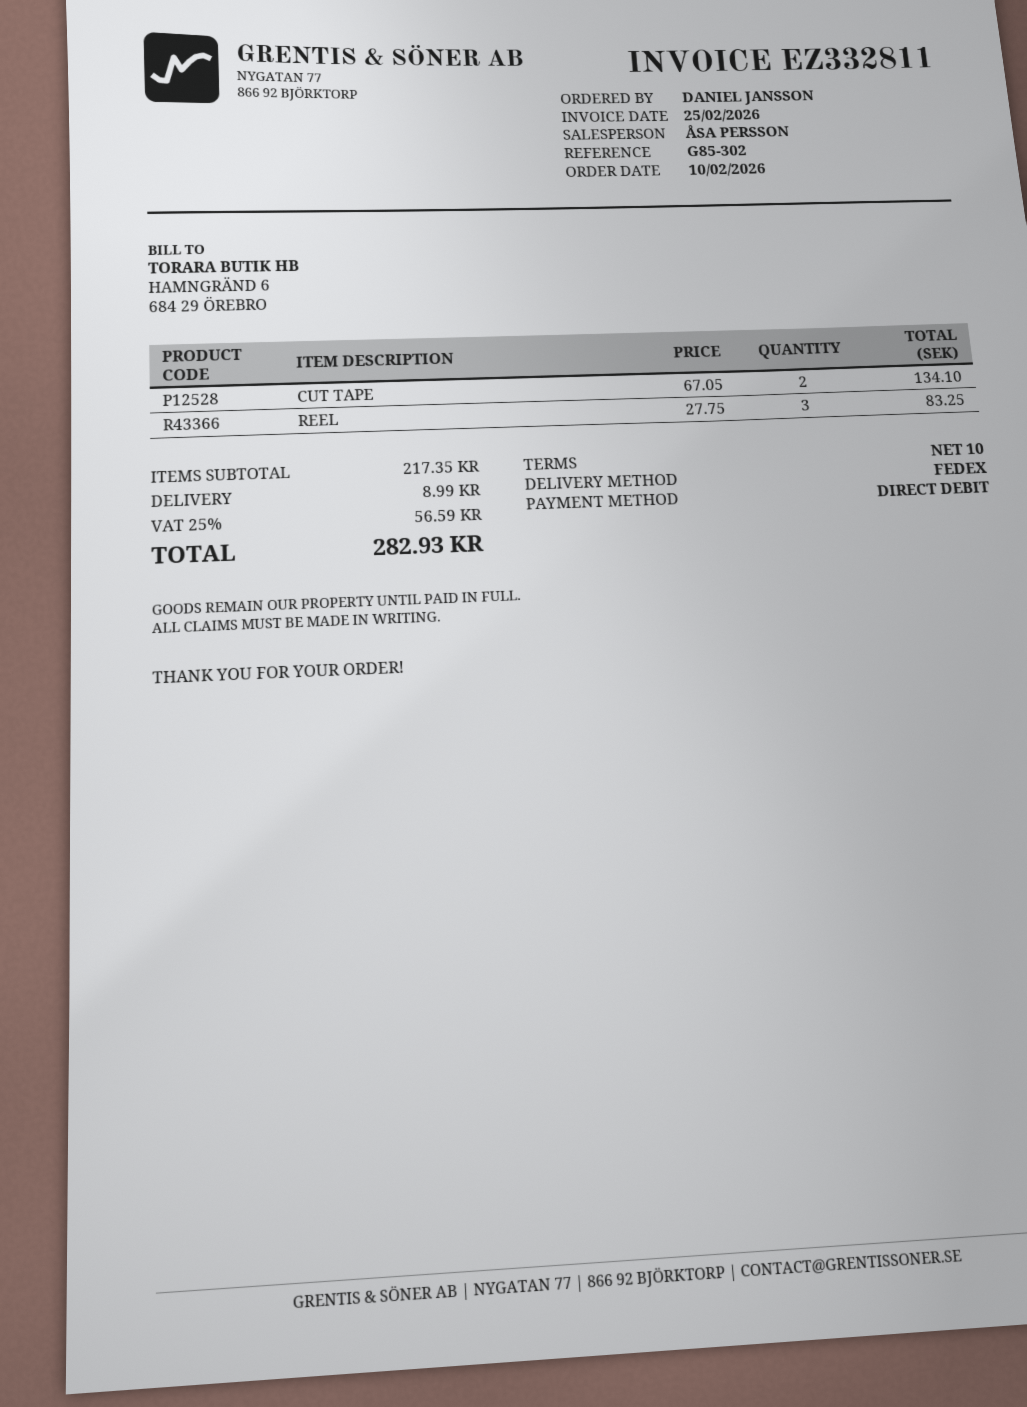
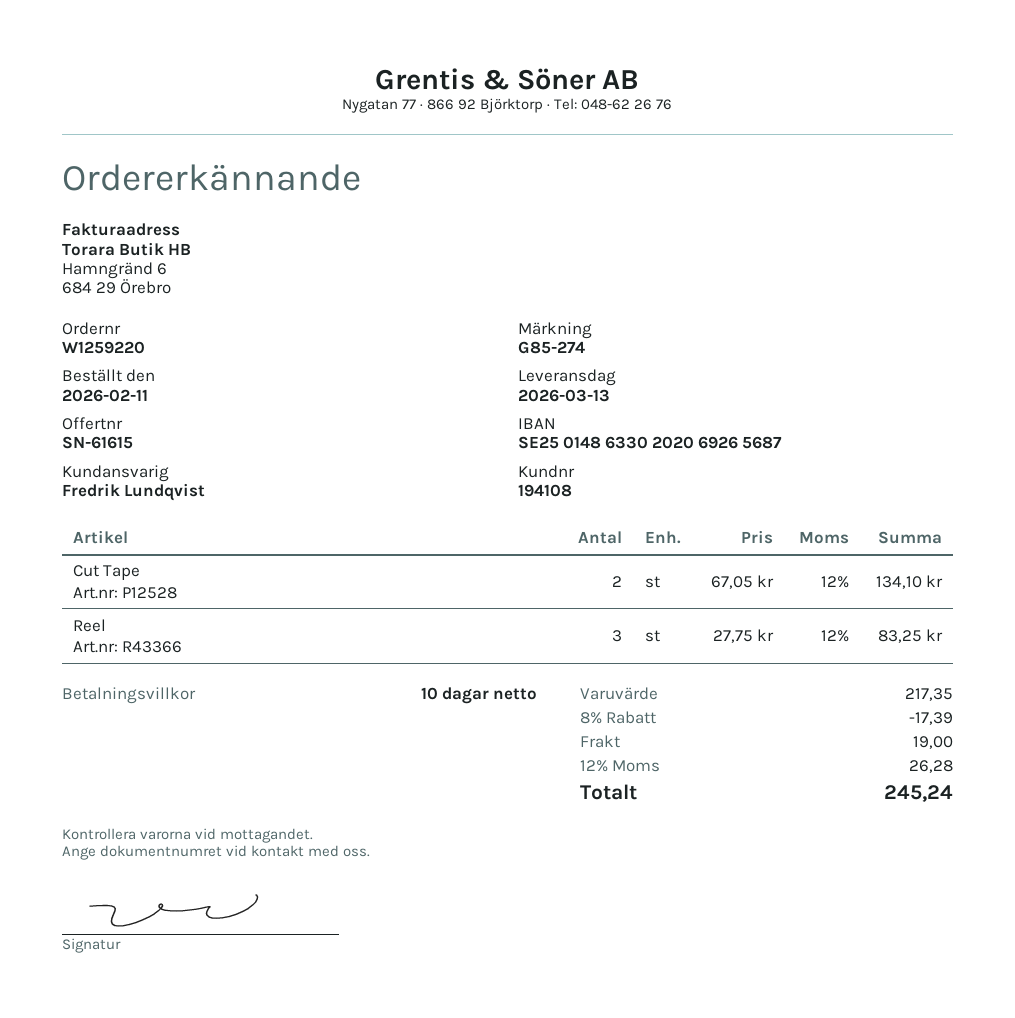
order date: 2026-02-10 -> 2026-02-11
reference: G85-302 -> G85-274
sales rep: ÅSA PERSSON -> Fredrik Lundqvist
discount: none -> 8% = 17.39
shipping: 8.99 -> 19.00
tax: 25% = 56.59 -> 12% = 26.28
total: 282.93 -> 245.24

